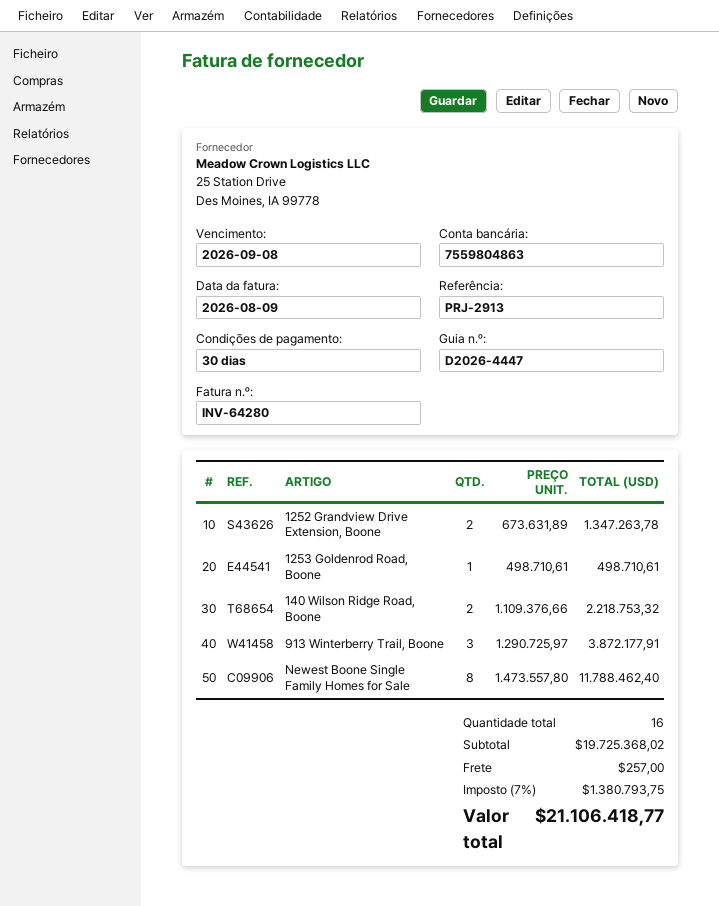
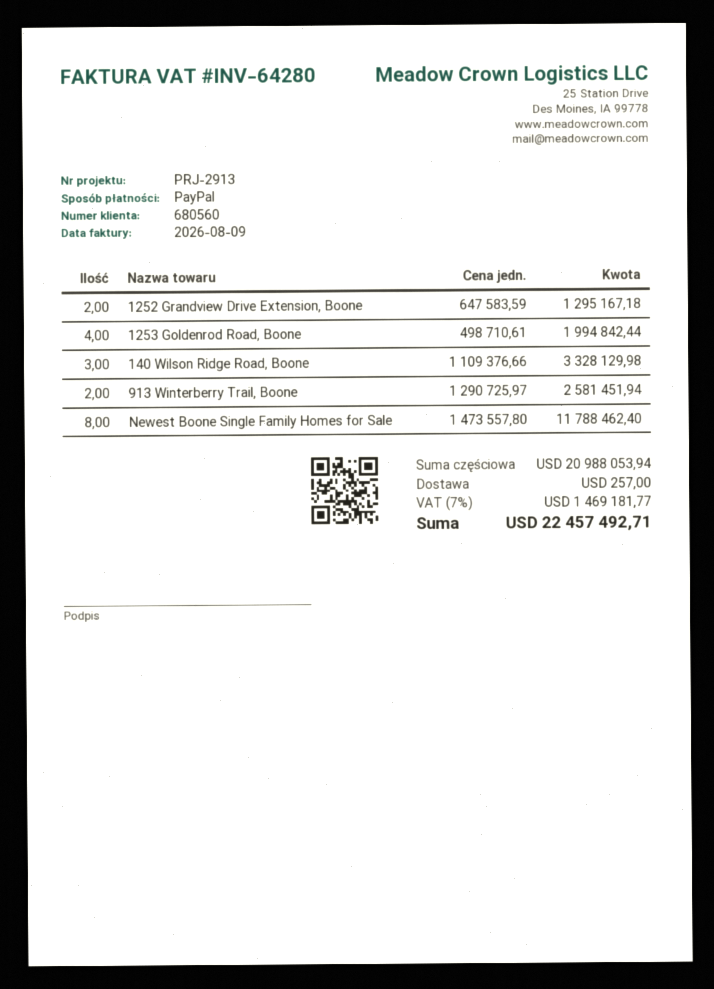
1252 Grandview Drive Extension, Boone: 2 x 673631.89 = 1347263.78 -> 2 x 647583.59 = 1295167.18
1253 Goldenrod Road, Boone: 1 x 498710.61 = 498710.61 -> 4 x 498710.61 = 1994842.44
140 Wilson Ridge Road, Boone: 2 x 1109376.66 = 2218753.32 -> 3 x 1109376.66 = 3328129.98
913 Winterberry Trail, Boone: 3 x 1290725.97 = 3872177.91 -> 2 x 1290725.97 = 2581451.94
subtotal: 19725368.02 -> 20988053.94
tax: 7% = 1380793.75 -> 7% = 1469181.77
total: 21106418.77 -> 22457492.71

